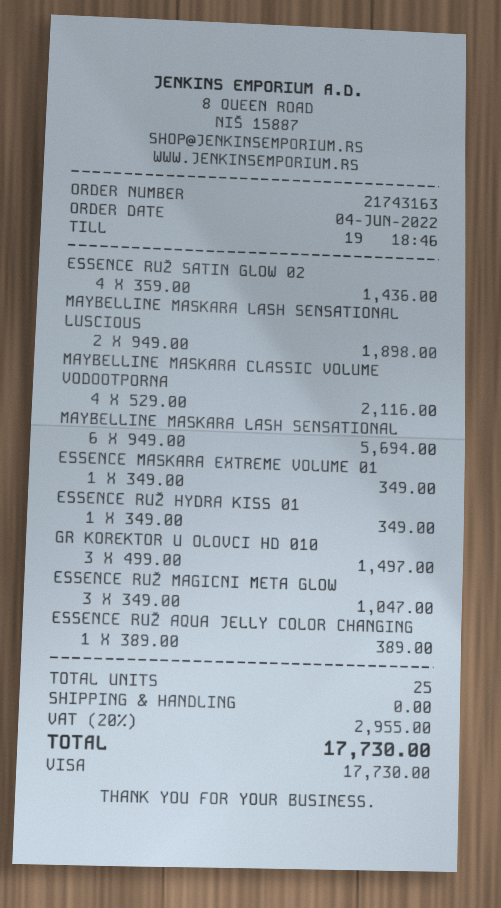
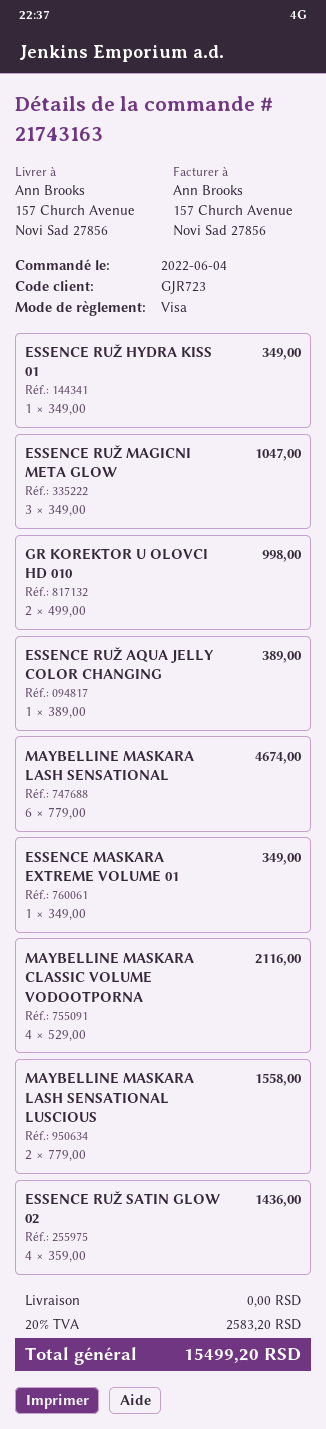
MAYBELLINE MASKARA LASH SENSATIONAL LUSCIOUS: 2 x 949.00 = 1898.00 -> 2 x 779.00 = 1558.00
MAYBELLINE MASKARA LASH SENSATIONAL: 6 x 949.00 = 5694.00 -> 6 x 779.00 = 4674.00
GR KOREKTOR U OLOVCI HD 010: 3 x 499.00 = 1497.00 -> 2 x 499.00 = 998.00
tax: 20% = 2955.00 -> 20% = 2583.20
total: 17730.00 -> 15499.20

